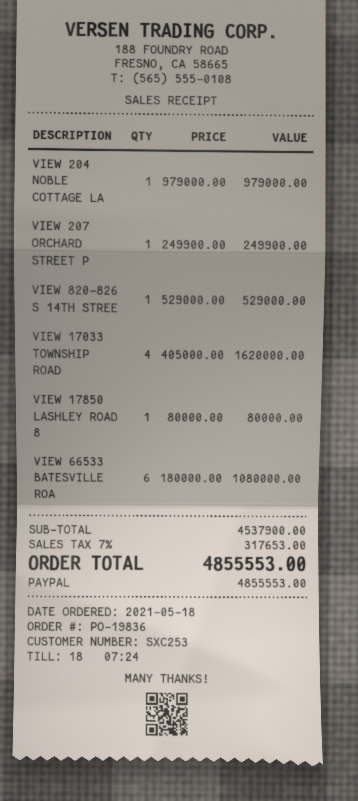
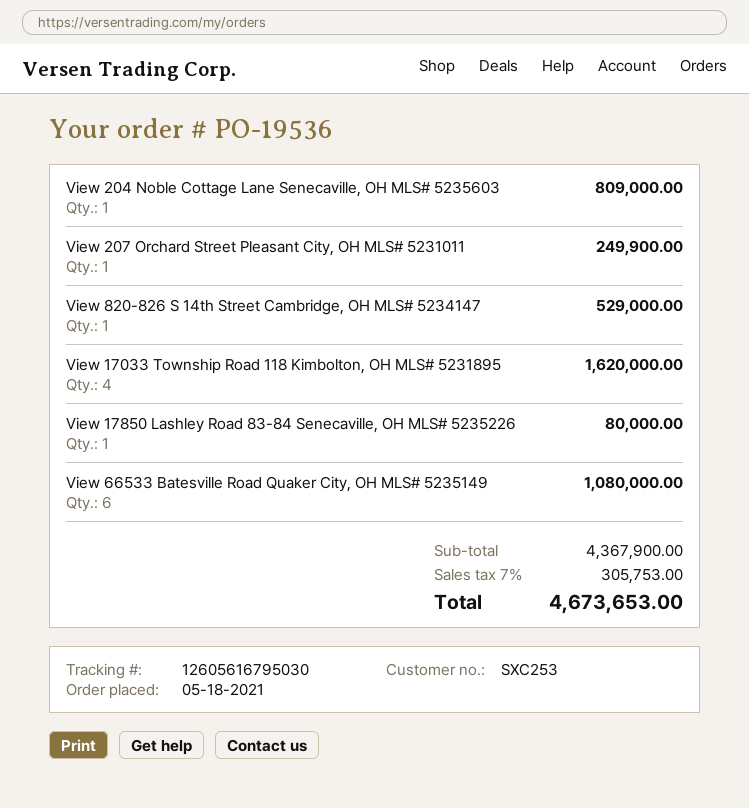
order number: PO-19836 -> PO-19536
VIEW 204 NOBLE COTTAGE LA: 1 for 979000.00 -> 1 for 809000.00
subtotal: 4537900.00 -> 4367900.00
tax: 7% = 317653.00 -> 7% = 305753.00
total: 4855553.00 -> 4673653.00

